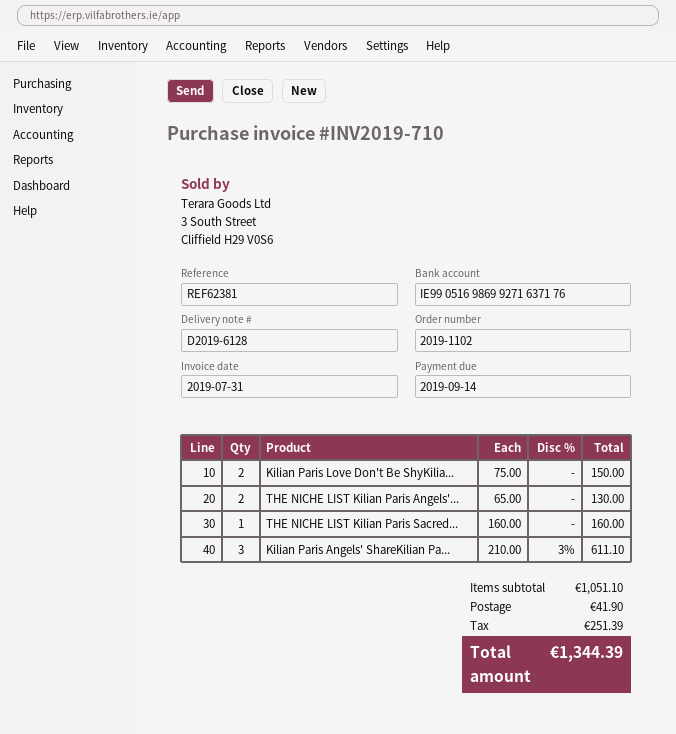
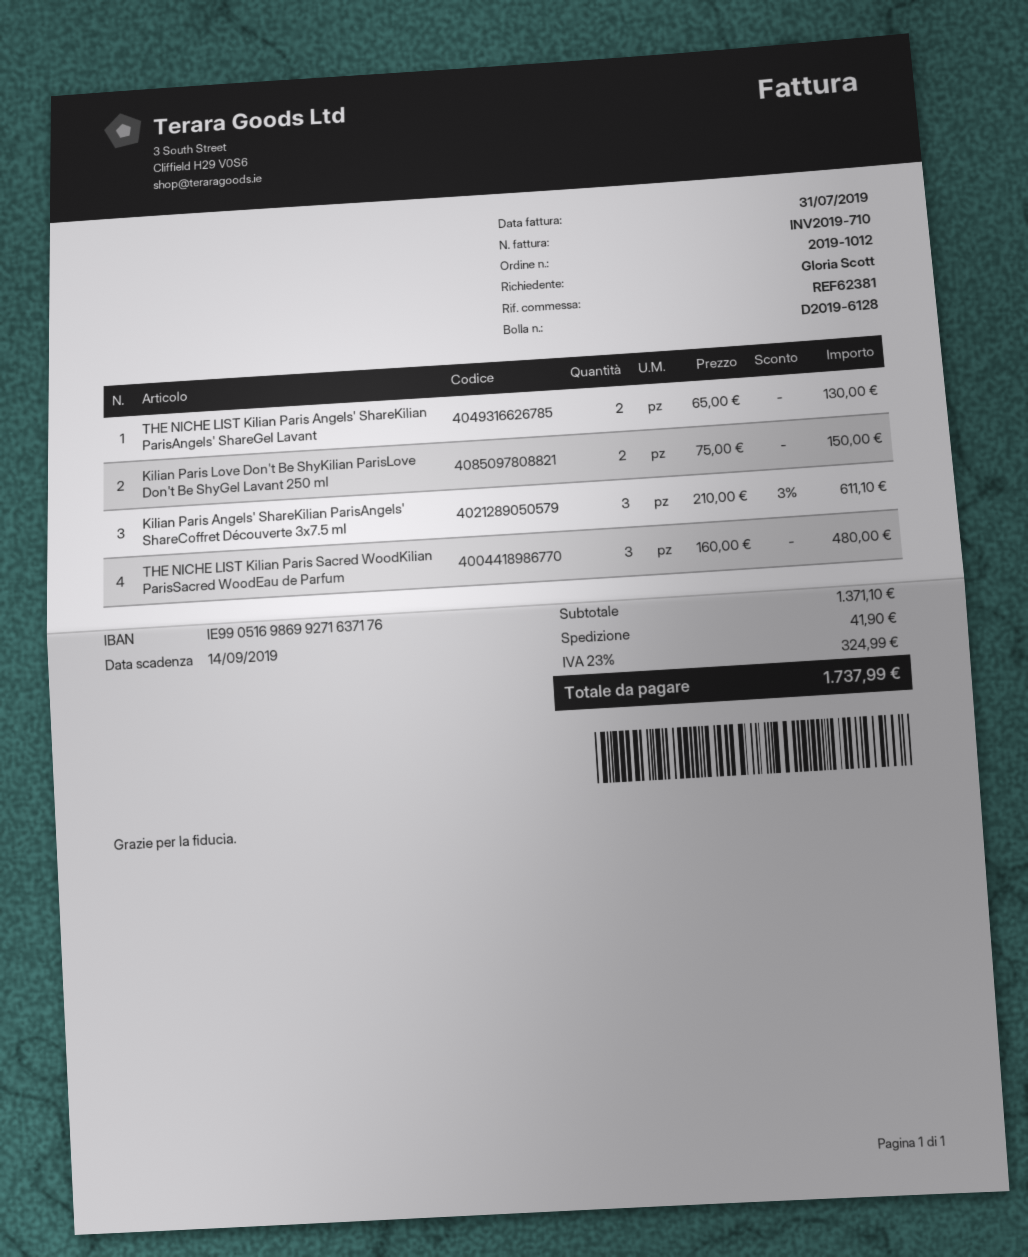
order number: 2019-1102 -> 2019-1012
THE NICHE LIST Kilian Paris Sacred...: 1 x 160.00 = 160.00 -> 3 x 160.00 = 480.00
subtotal: 1051.10 -> 1371.10
tax: 251.39 -> 324.99
total: 1344.39 -> 1737.99

